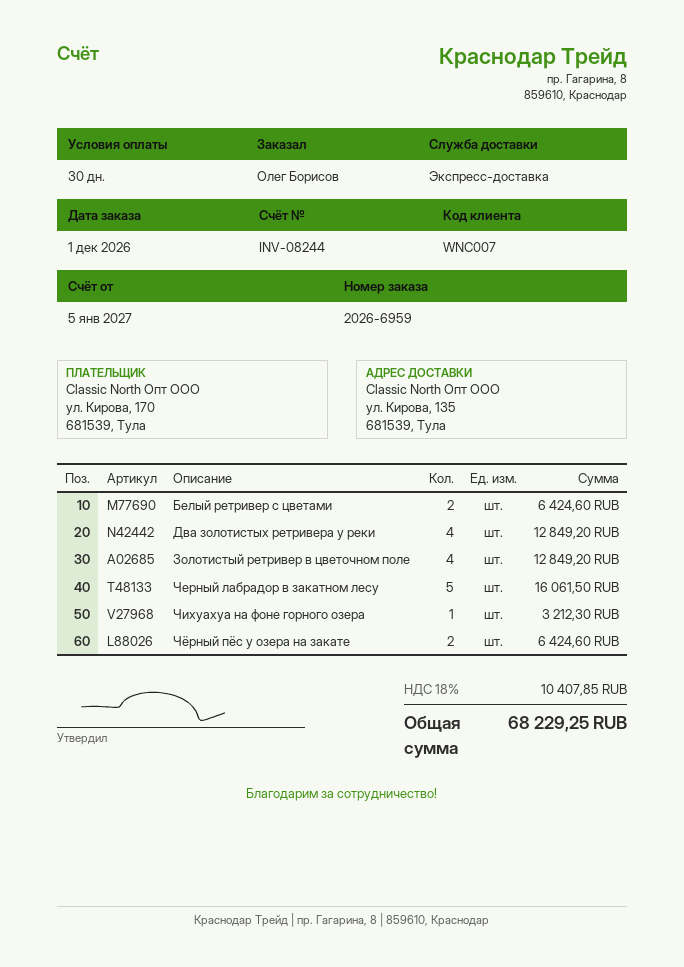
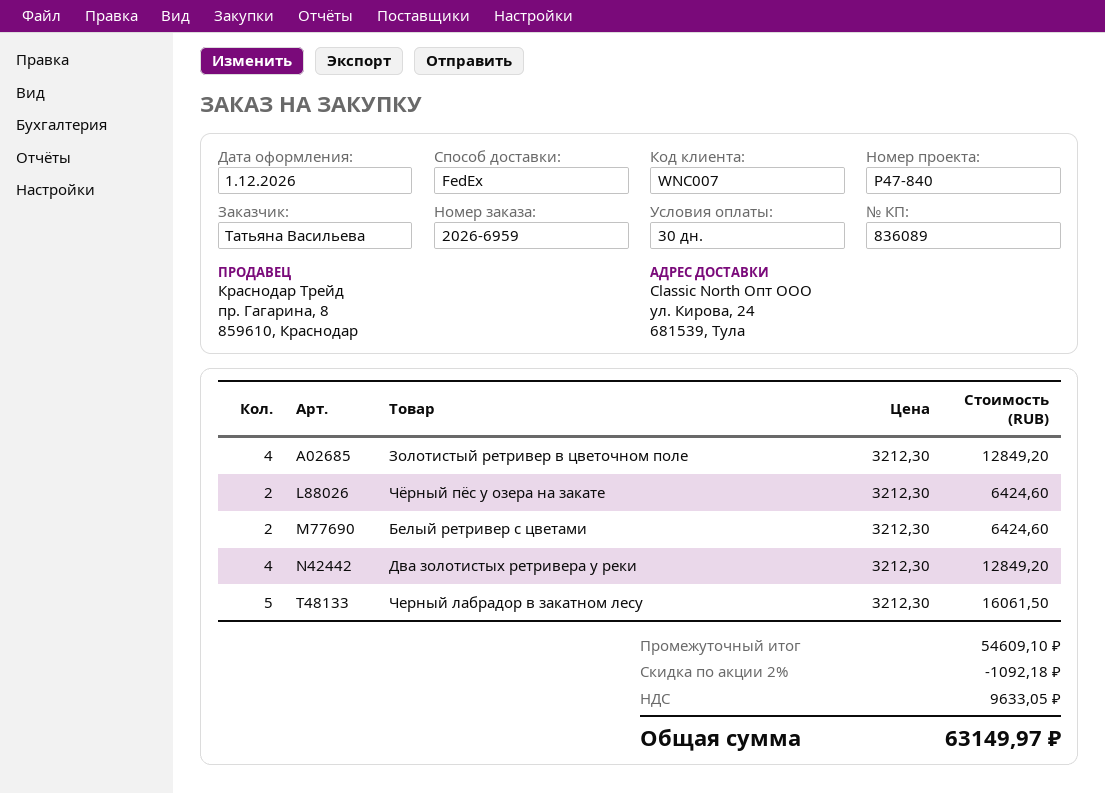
ordered by: Олег Борисов -> Татьяна Васильева
shipping method: express -> FedEx
ship to: ул. Кирова, 135, 681539, Тула -> ул. Кирова, 24, 681539, Тула
Чихуахуа на фоне горного озера: 1 for 3212.30 -> none
discount: none -> 2% = 1092.18
tax: 10407.85 -> 9633.05
total: 68229.25 -> 63149.97

